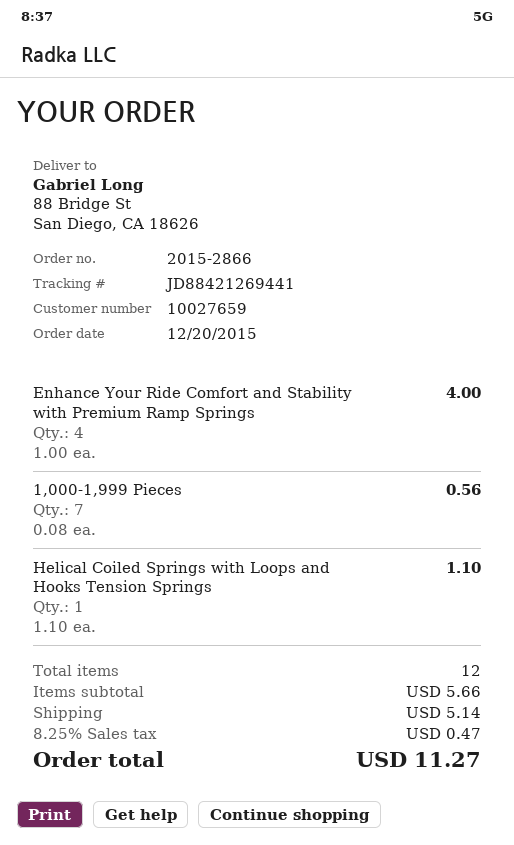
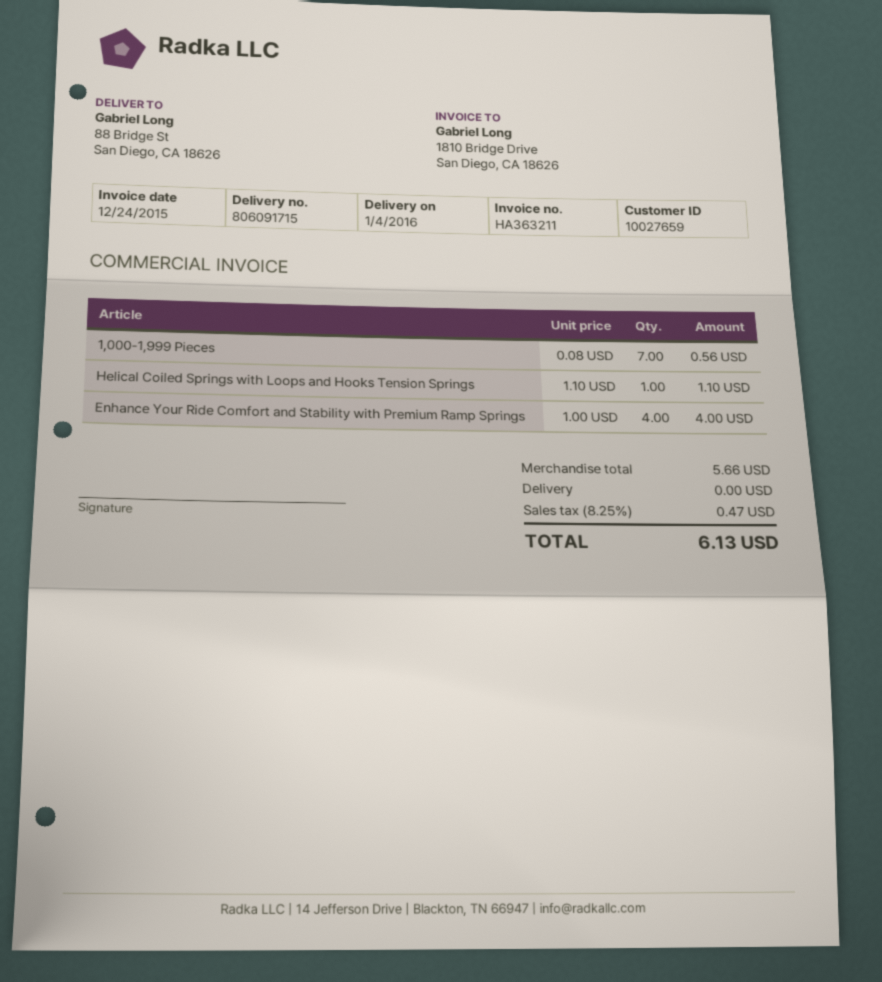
shipping: 5.14 -> 0.00
total: 11.27 -> 6.13

